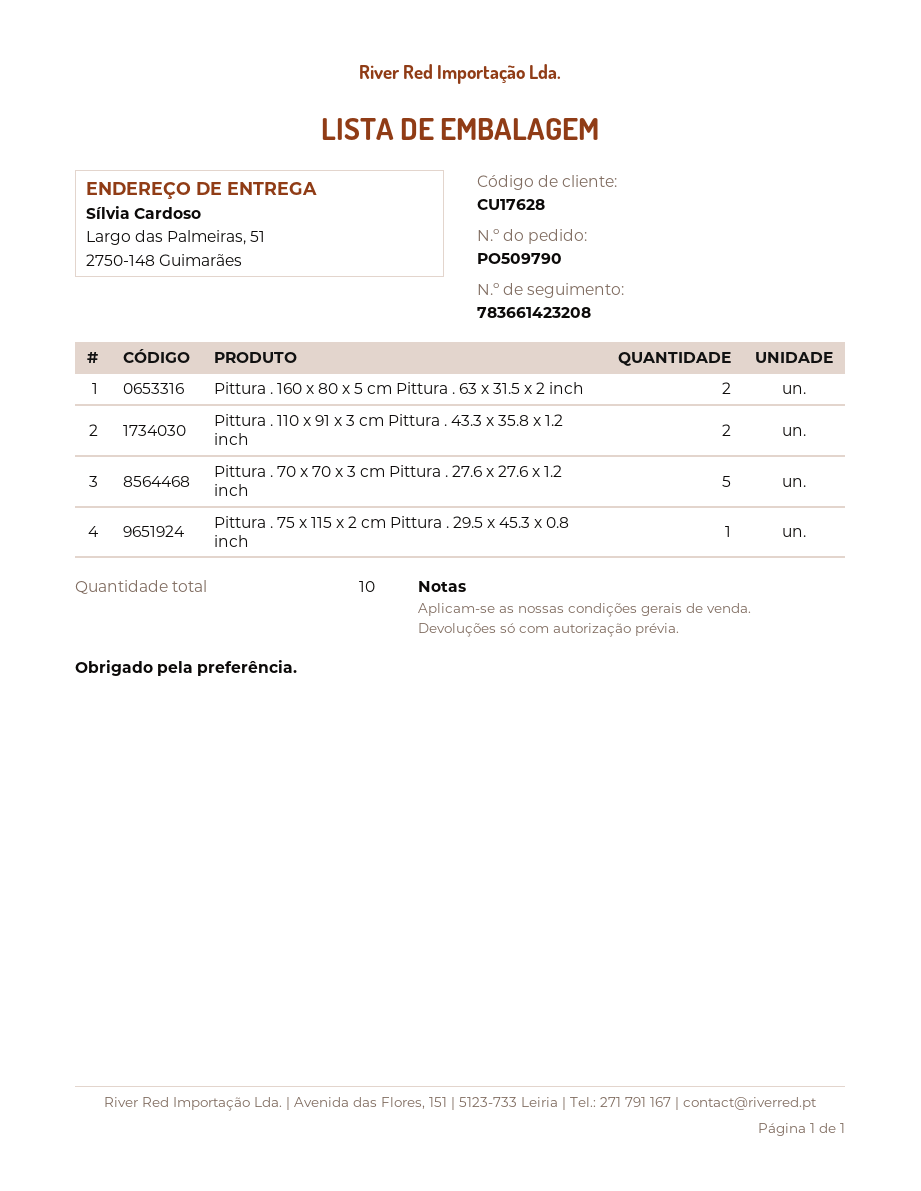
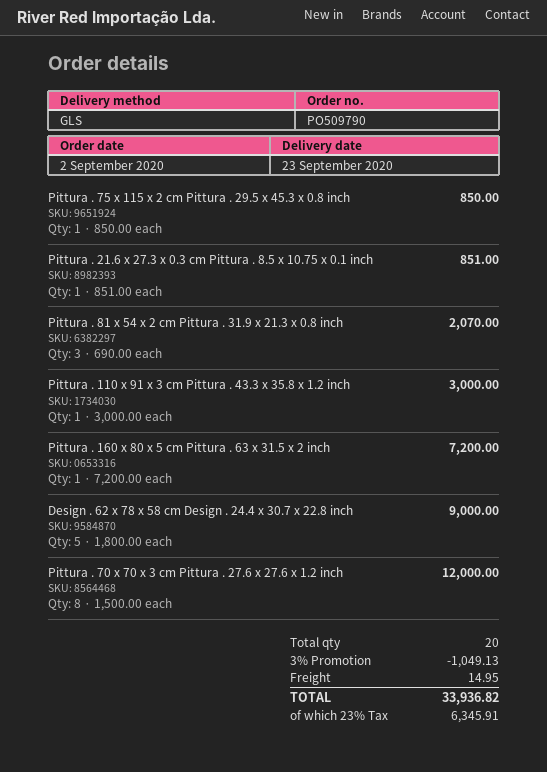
Pittura . 160 x 80 x 5 cm Pittura . 63 x 31.5 x 2 inch: 2 -> 1
Pittura . 110 x 91 x 3 cm Pittura . 43.3 x 35.8 x 1.2 inch: 2 -> 1
Pittura . 70 x 70 x 3 cm Pittura . 27.6 x 27.6 x 1.2 inch: 5 -> 8
Pittura . 21.6 x 27.3 x 0.3 cm Pittura . 8.5 x 10.75 x 0.1 inch: none -> 1
Pittura . 81 x 54 x 2 cm Pittura . 31.9 x 21.3 x 0.8 inch: none -> 3
Design . 62 x 78 x 58 cm Design . 24.4 x 30.7 x 22.8 inch: none -> 5
total quantity: 10 -> 20

